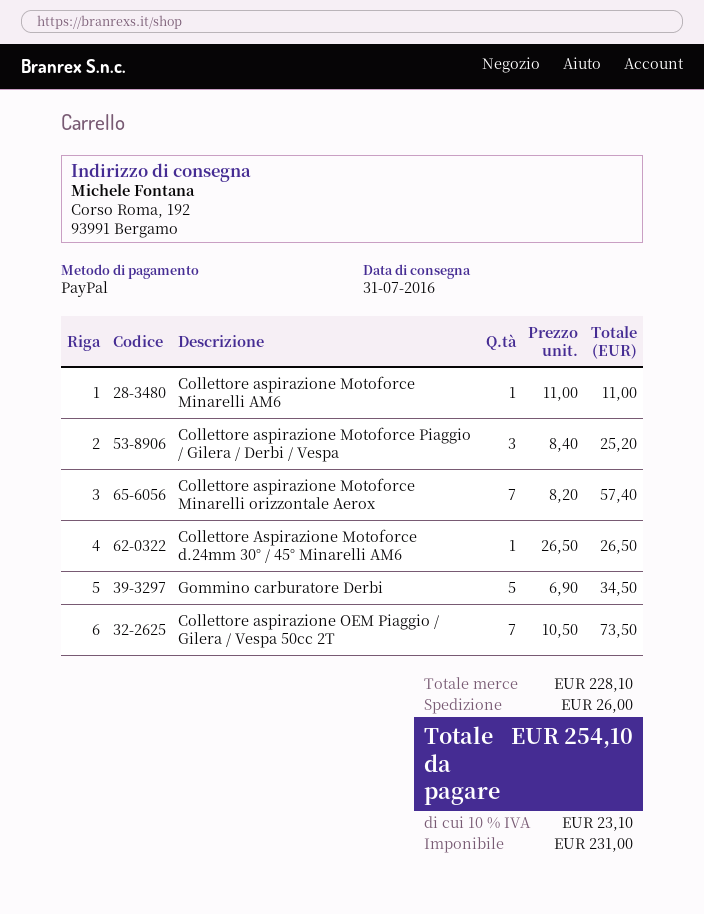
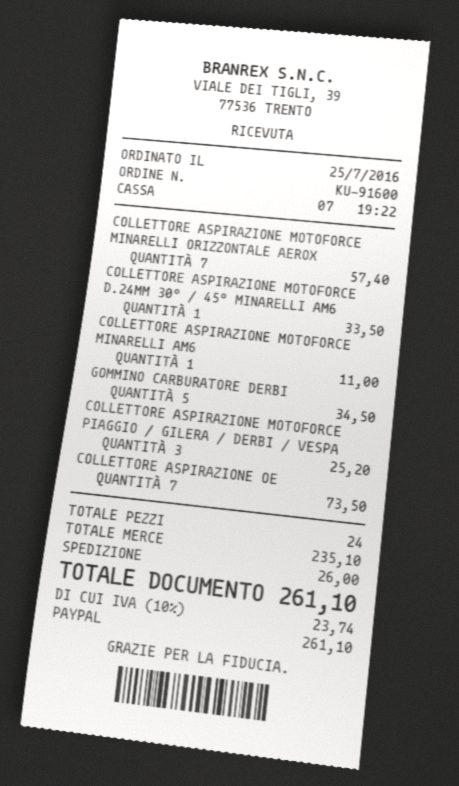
Collettore Aspirazione Motoforce d.24mm 30° / 45° Minarelli AM6: 1 for 26.50 -> 1 for 33.50
subtotal: 228.10 -> 235.10
tax: 10% = 23.10 -> 10% = 23.74
total: 254.10 -> 261.10

